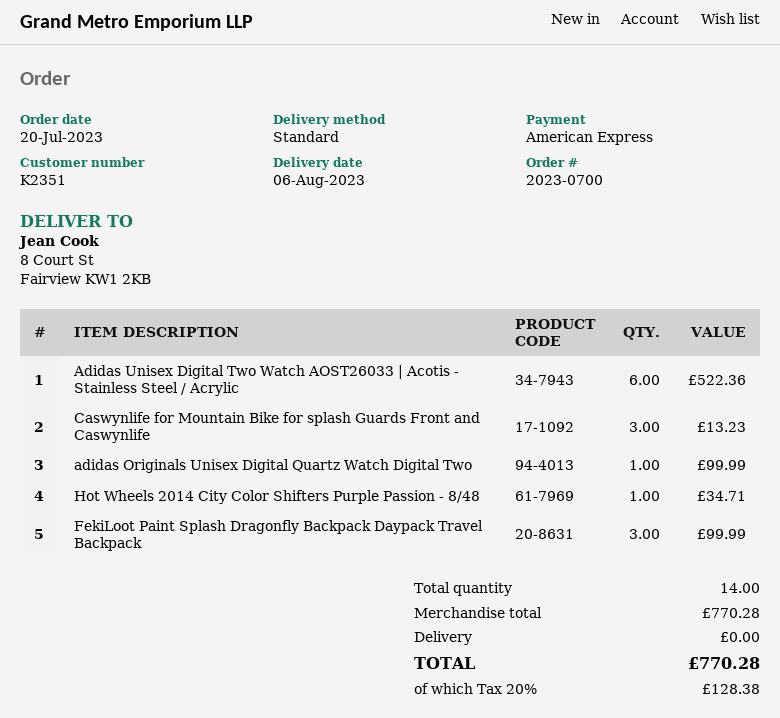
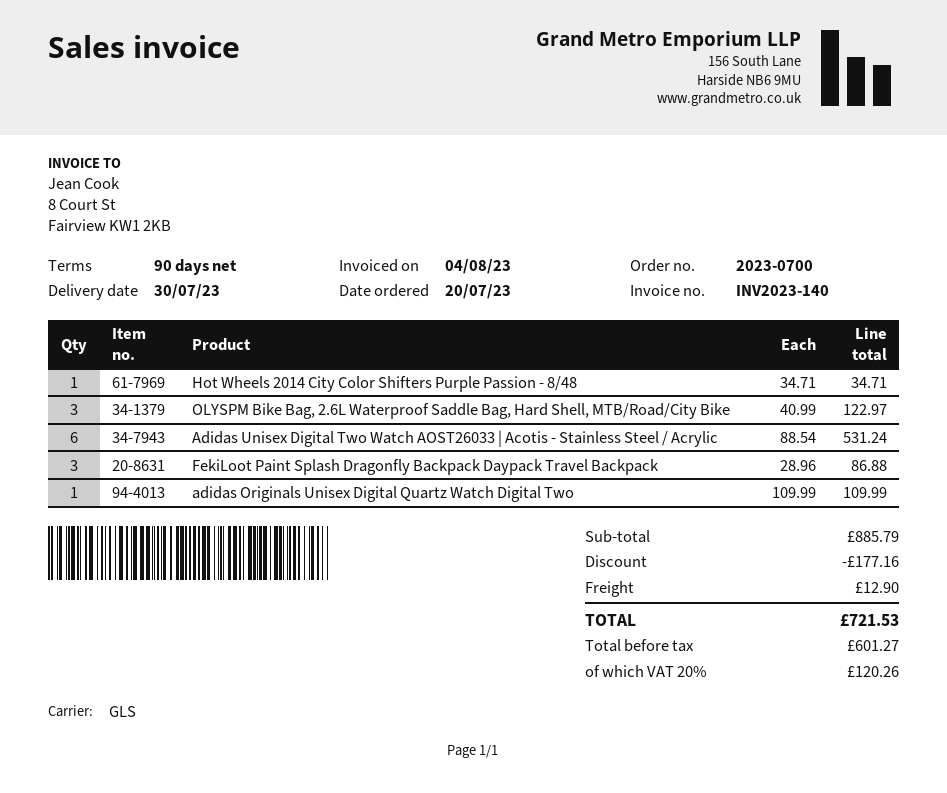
delivery date: 2023-08-06 -> 2023-07-30
shipping method: standard -> GLS
Adidas Unisex Digital Two Watch AOST26033 | Acotis - Stainless Steel / Acrylic: 6 for 522.36 -> 6 for 531.24
Caswynlife for Mountain Bike for splash Guards Front and Caswynlife: 3 for 13.23 -> none
adidas Originals Unisex Digital Quartz Watch Digital Two: 1 for 99.99 -> 1 for 109.99
FekiLoot Paint Splash Dragonfly Backpack Daypack Travel Backpack: 3 for 99.99 -> 3 for 86.88
OLYSPM Bike Bag, 2.6L Waterproof Saddle Bag, Hard Shell, MTB/Road/City Bike: none -> 3 for 122.97
subtotal: 770.28 -> 885.79
discount: none -> 177.16
shipping: 0.00 -> 12.90
tax: 20% = 128.38 -> 20% = 120.26
total: 770.28 -> 721.53

